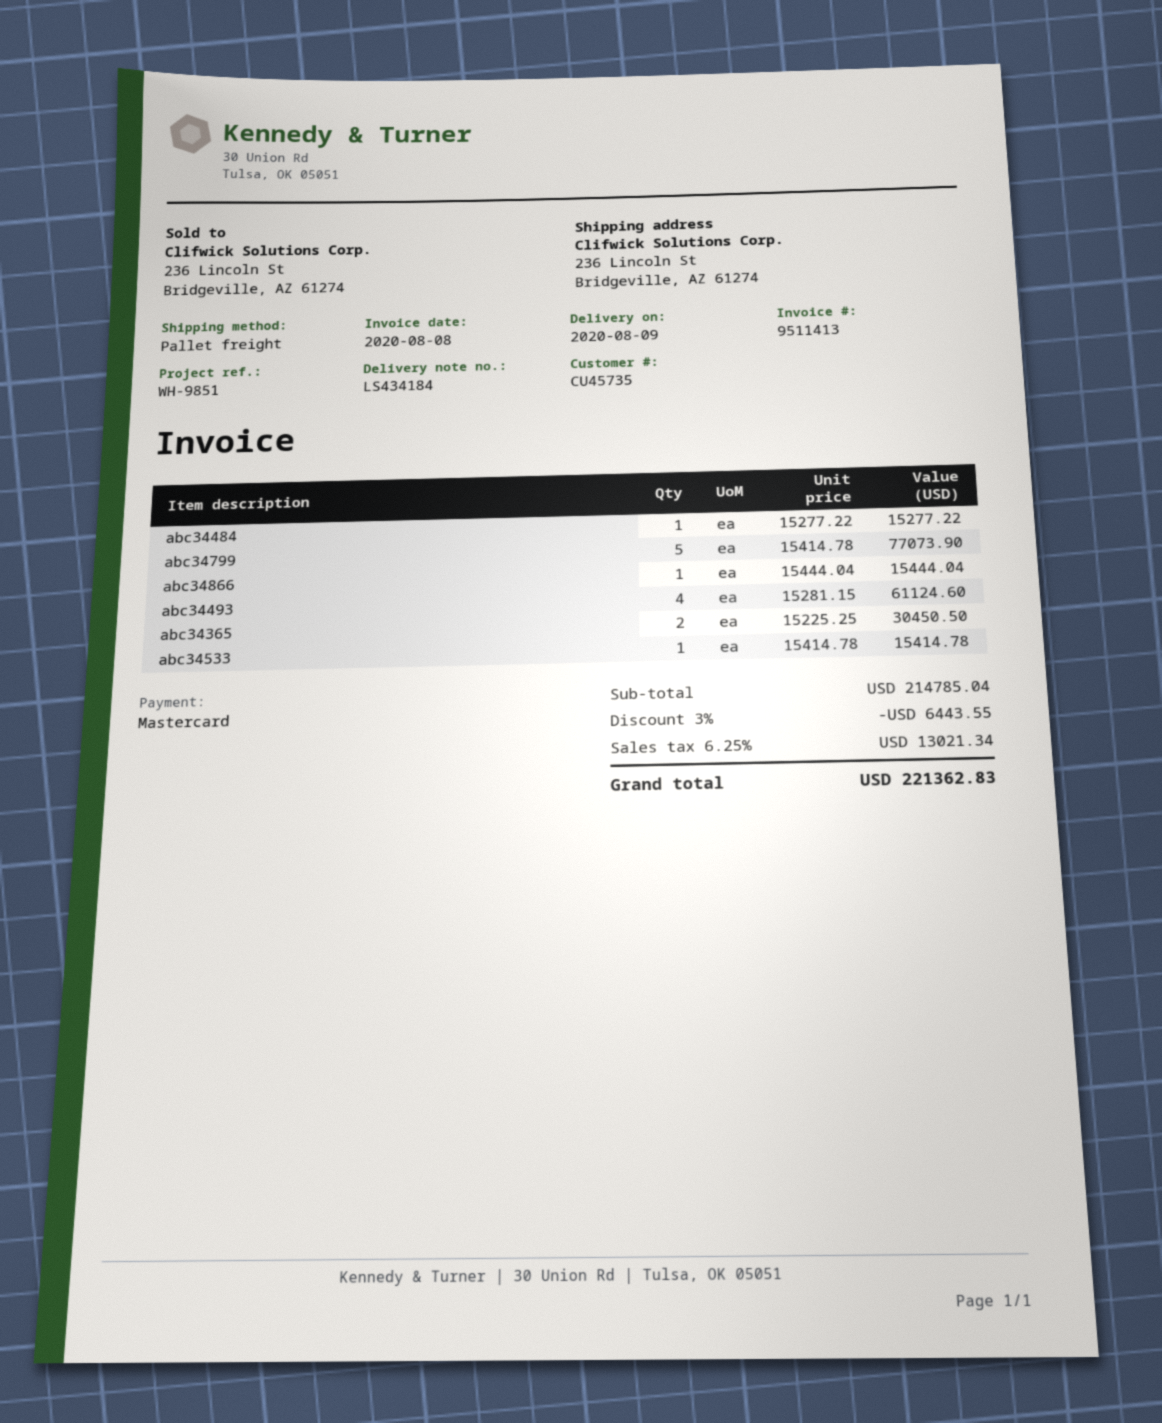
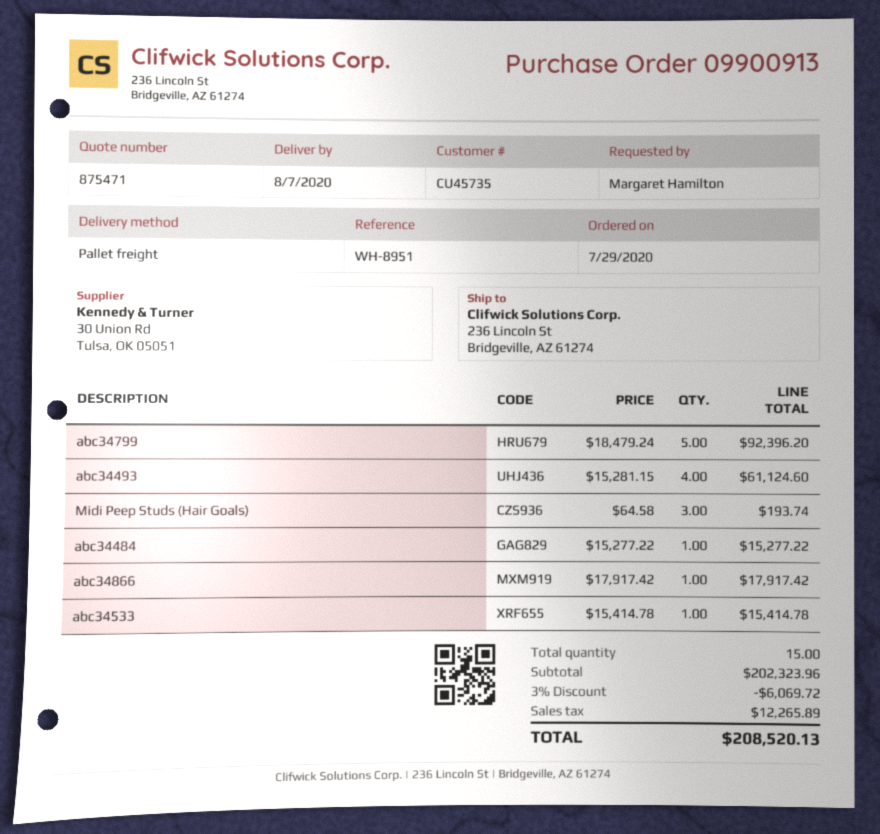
delivery date: 2020-08-09 -> 2020-08-07
reference: WH-9851 -> WH-8951
abc34799: 5 x 15414.78 = 77073.90 -> 5 x 18479.24 = 92396.20
abc34866: 1 x 15444.04 = 15444.04 -> 1 x 17917.42 = 17917.42
abc34365: 2 x 15225.25 = 30450.50 -> none
Midi Peep Studs (Hair Goals): none -> 3 x 64.58 = 193.74
subtotal: 214785.04 -> 202323.96
discount: 3% = 6443.55 -> 3% = 6069.72
tax: 13021.34 -> 12265.89
total: 221362.83 -> 208520.13

